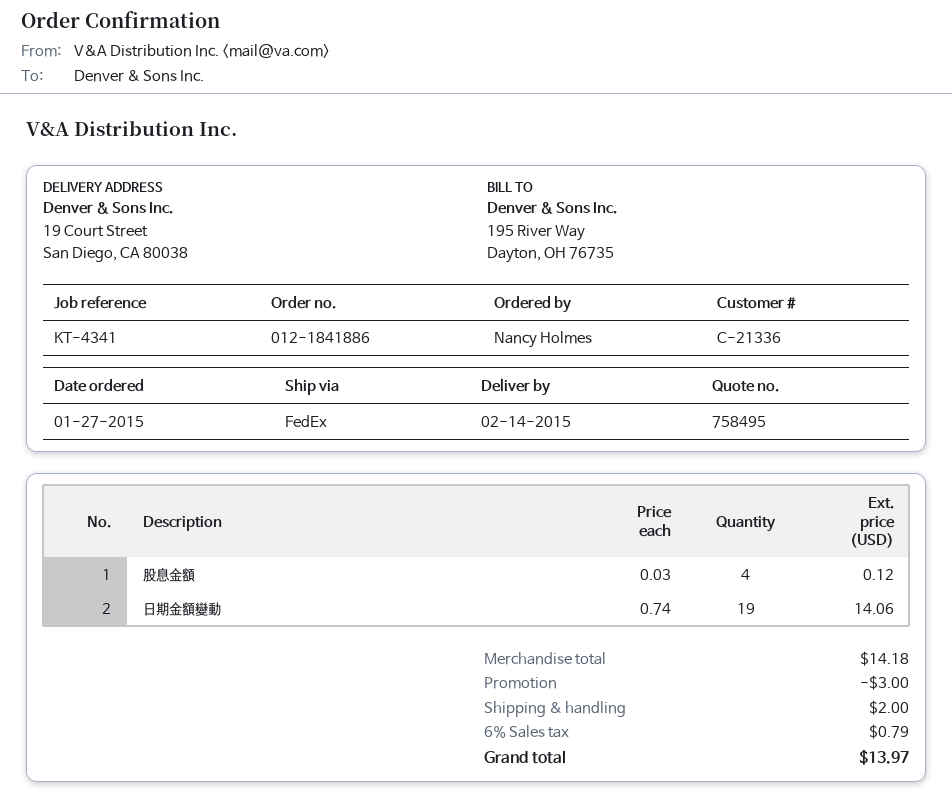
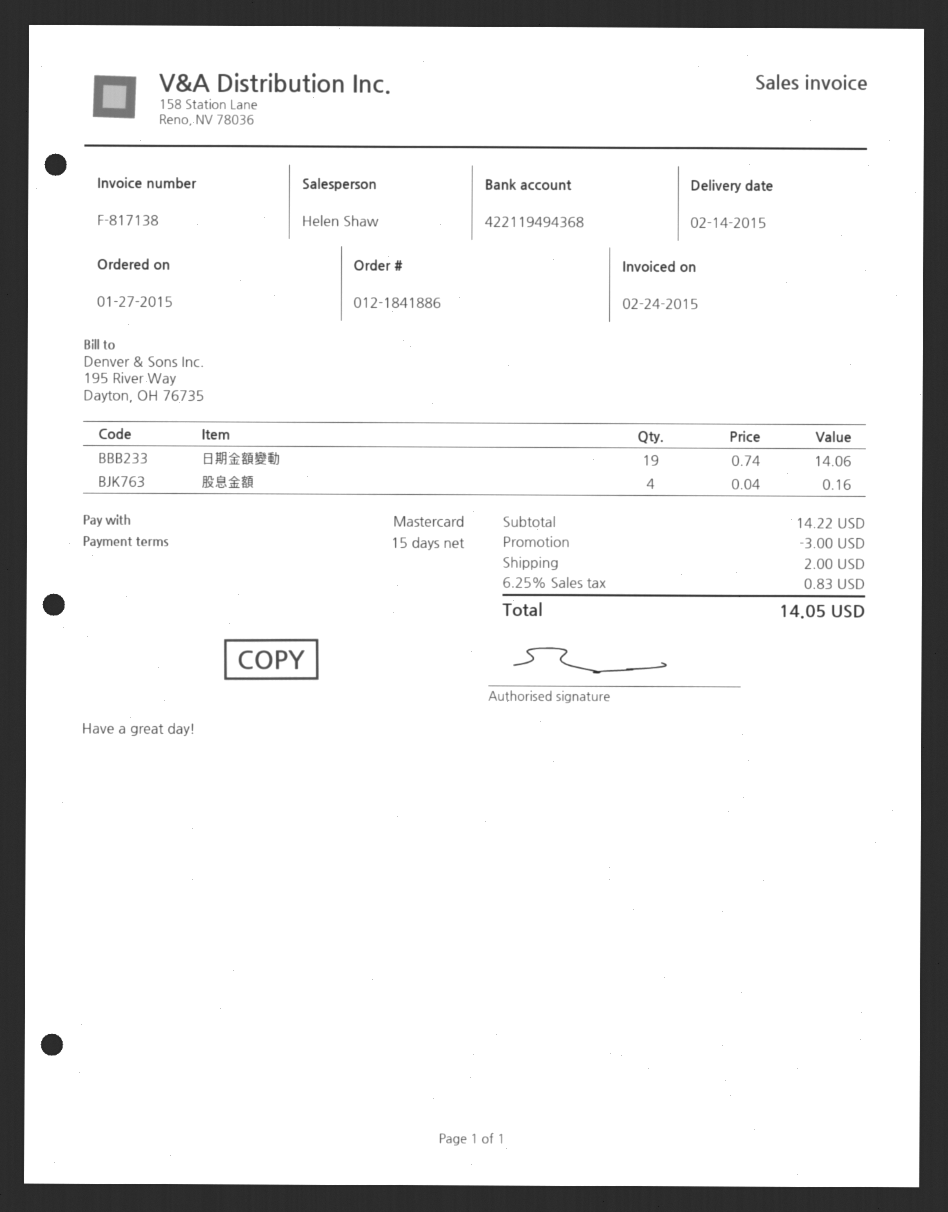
股息金額: 4 x 0.03 = 0.12 -> 4 x 0.04 = 0.16
subtotal: 14.18 -> 14.22
tax: 6% = 0.79 -> 6.25% = 0.83
total: 13.97 -> 14.05

